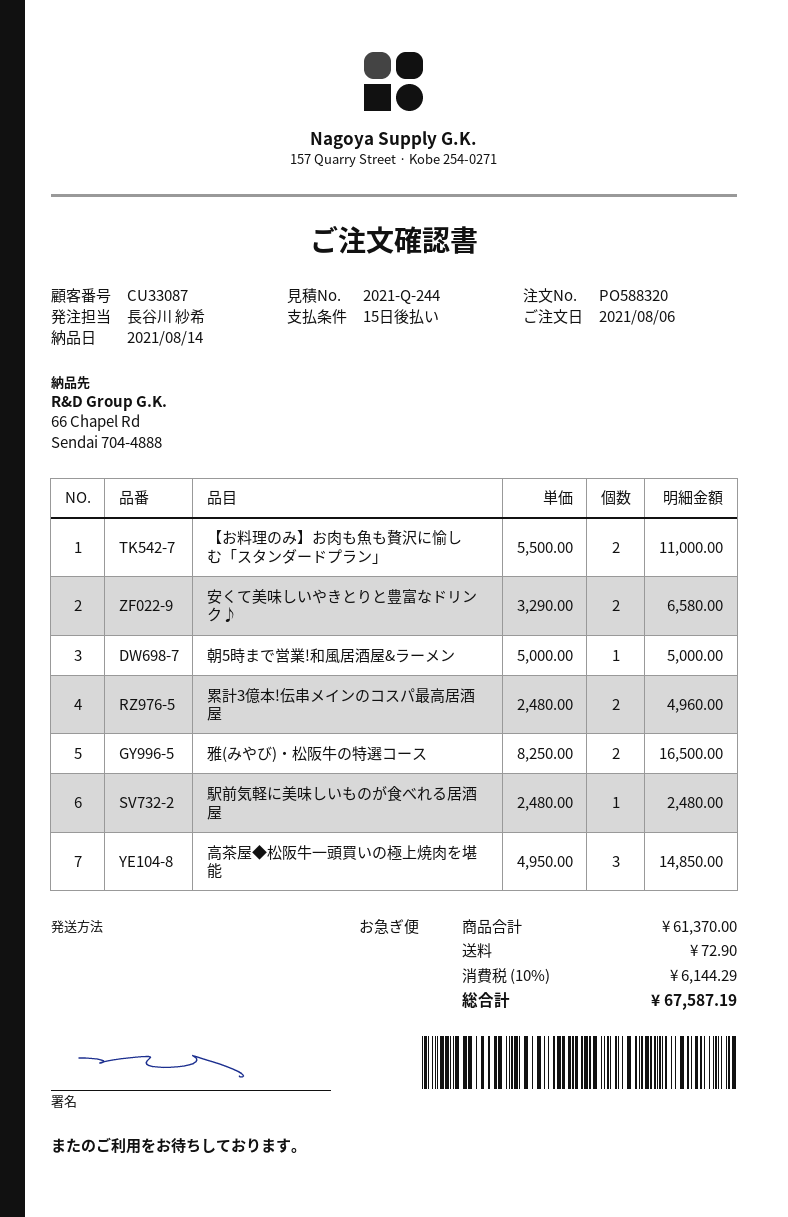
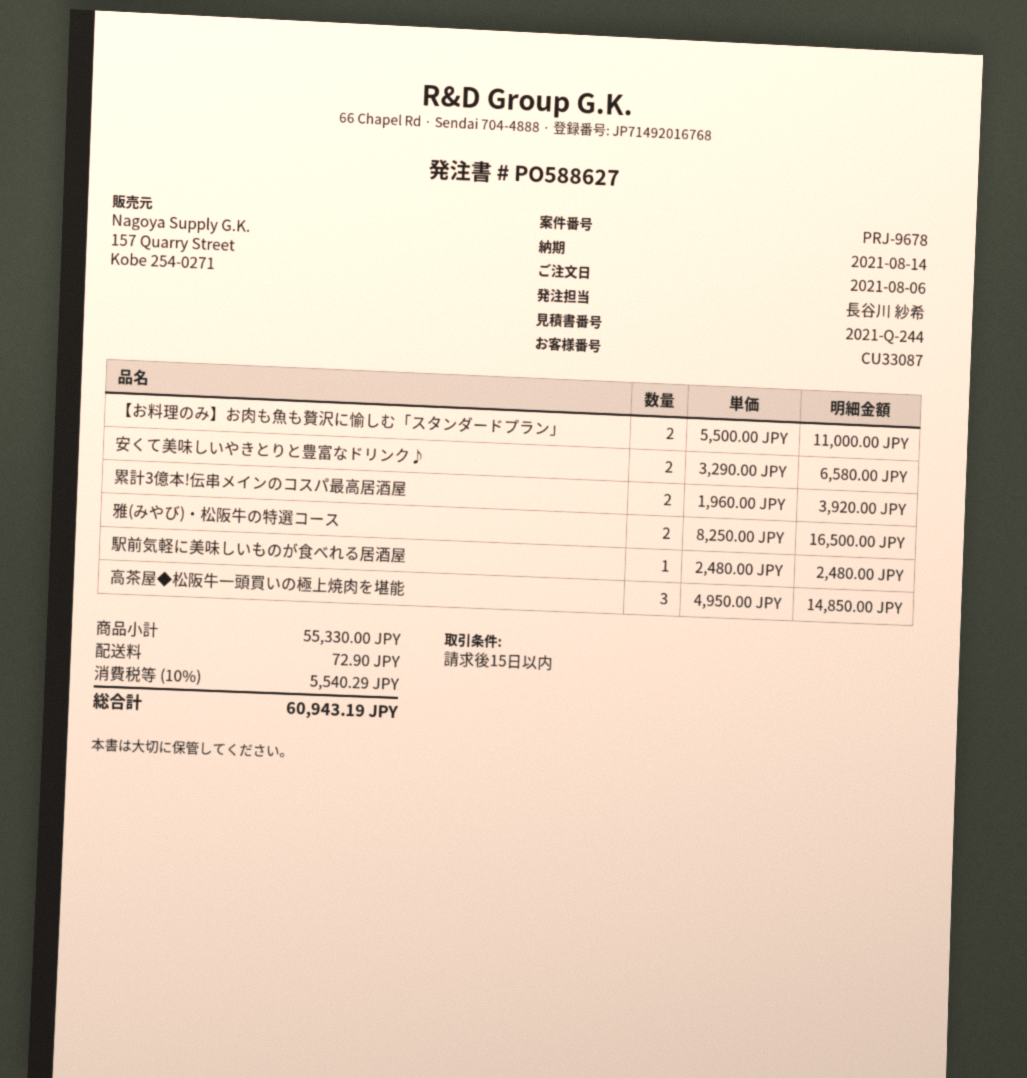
order number: PO588320 -> PO588627
朝5時まで営業!和風居酒屋&ラーメン: 1 x 5000.00 = 5000.00 -> none
累計3億本!伝串メインのコスパ最高居酒屋: 2 x 2480.00 = 4960.00 -> 2 x 1960.00 = 3920.00
subtotal: 61370.00 -> 55330.00
tax: 10% = 6144.29 -> 10% = 5540.29
total: 67587.19 -> 60943.19

